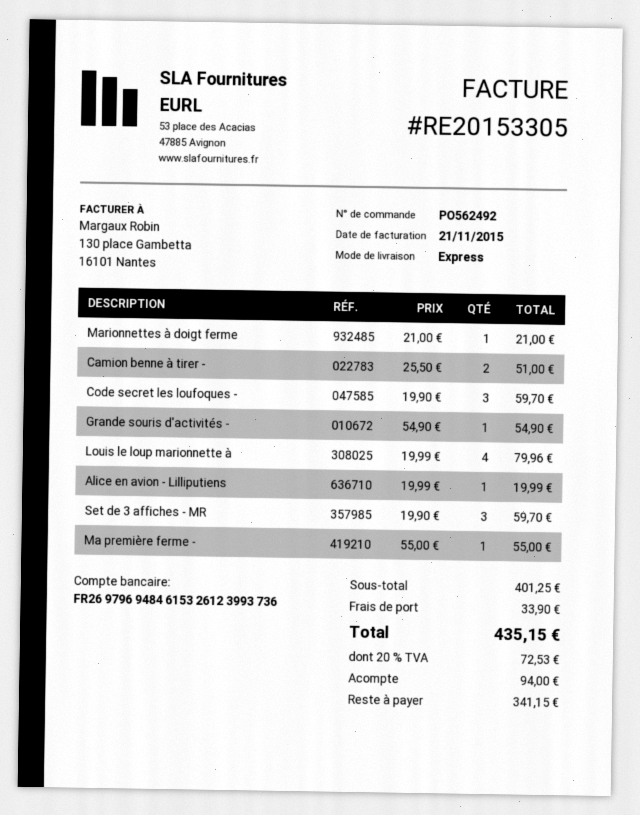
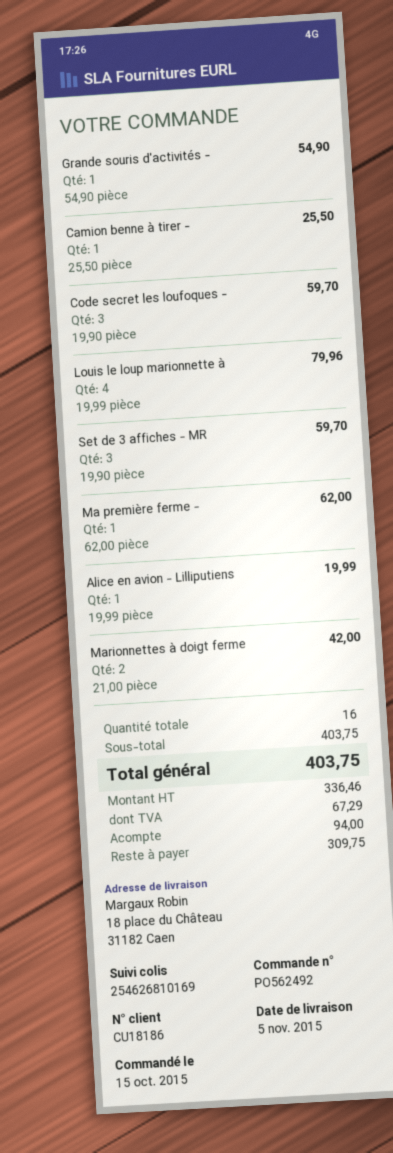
Marionnettes à doigt ferme: 1 x 21.00 = 21.00 -> 2 x 21.00 = 42.00
Camion benne à tirer -: 2 x 25.50 = 51.00 -> 1 x 25.50 = 25.50
Ma première ferme -: 1 x 55.00 = 55.00 -> 1 x 62.00 = 62.00
subtotal: 401.25 -> 403.75
shipping: 33.90 -> none
tax: 72.53 -> 67.29
total: 435.15 -> 403.75
balance: 341.15 -> 309.75

